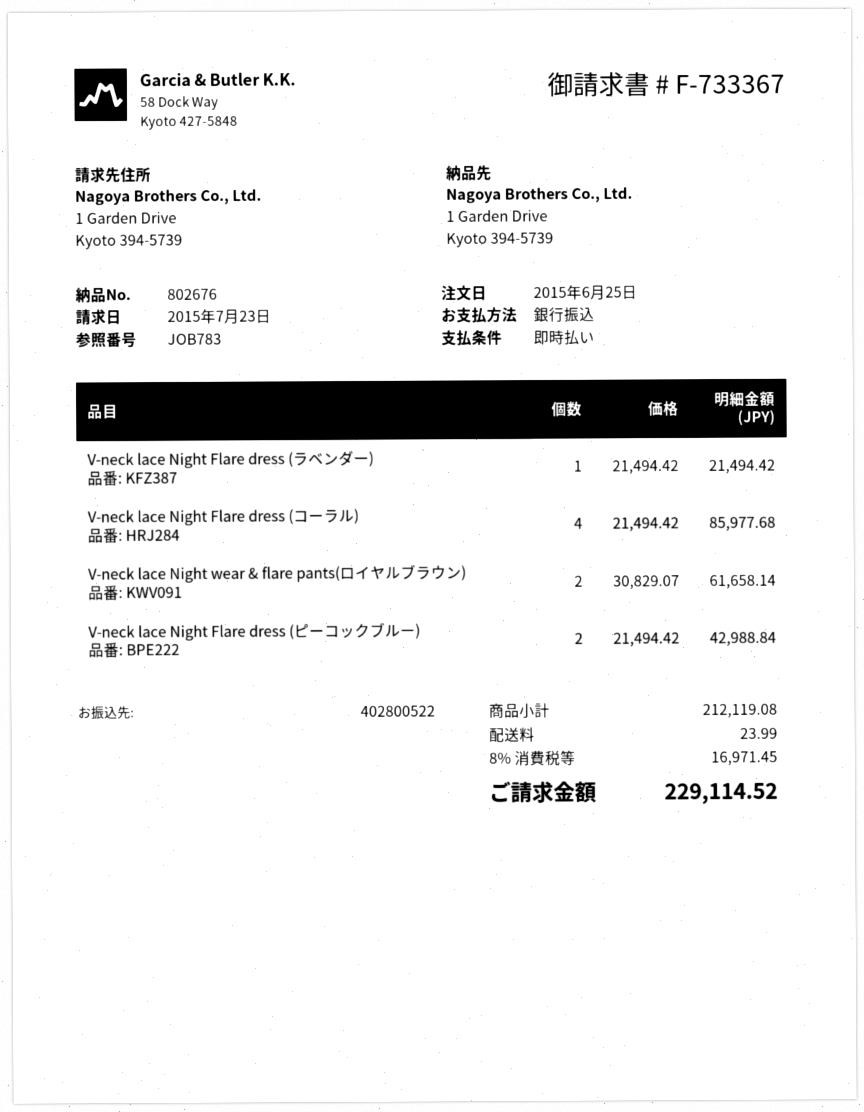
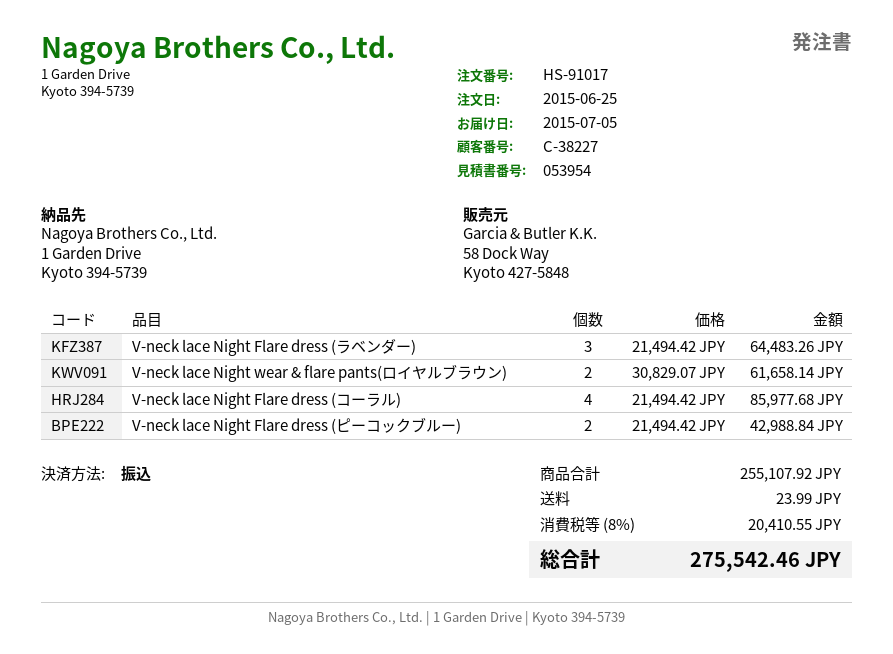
V-neck lace Night Flare dress (ラベンダー): 1 x 21494.42 = 21494.42 -> 3 x 21494.42 = 64483.26
subtotal: 212119.08 -> 255107.92
tax: 8% = 16971.45 -> 8% = 20410.55
total: 229114.52 -> 275542.46

